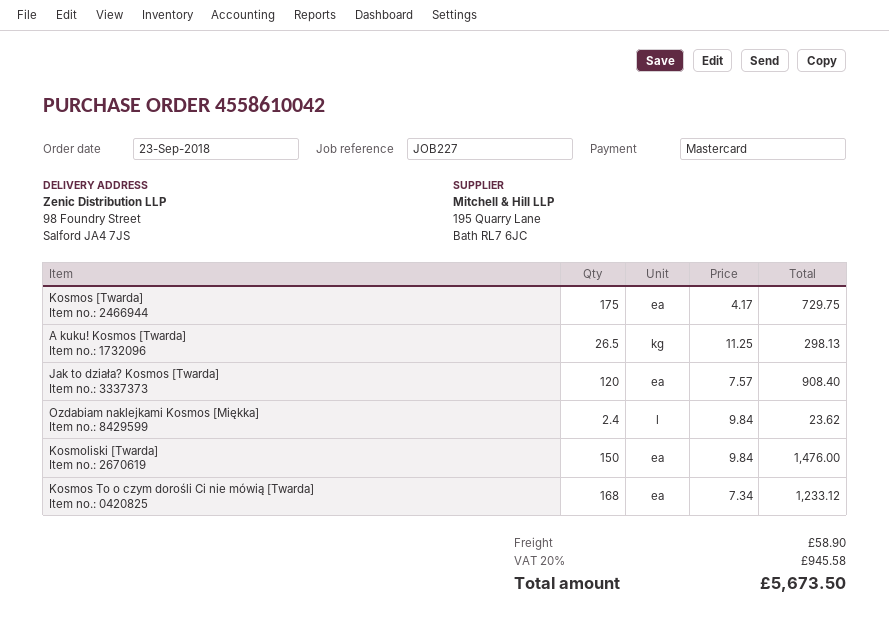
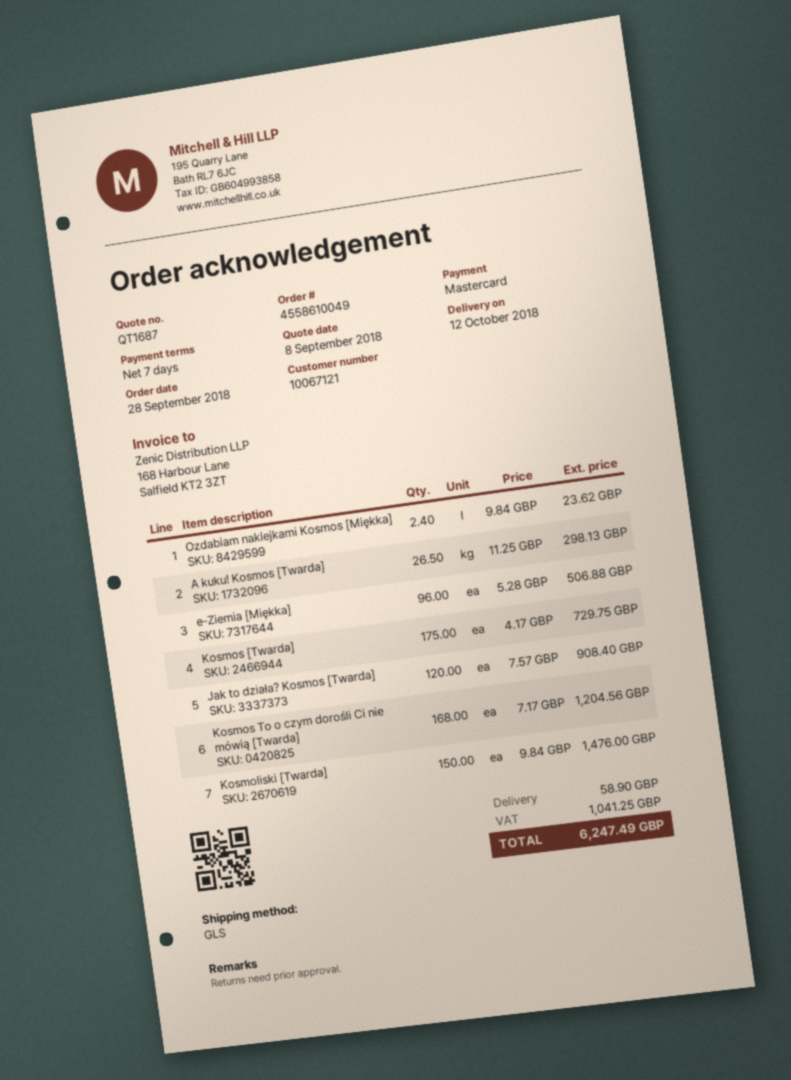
order number: 4558610042 -> 4558610049
order date: 2018-09-23 -> 2018-09-28
Kosmos To o czym dorośli Ci nie mówią [Twarda]: 168 x 7.34 = 1233.12 -> 168 x 7.17 = 1204.56
e-Ziemia [Miękka]: none -> 96 x 5.28 = 506.88
tax: 945.58 -> 1041.25
total: 5673.50 -> 6247.49

